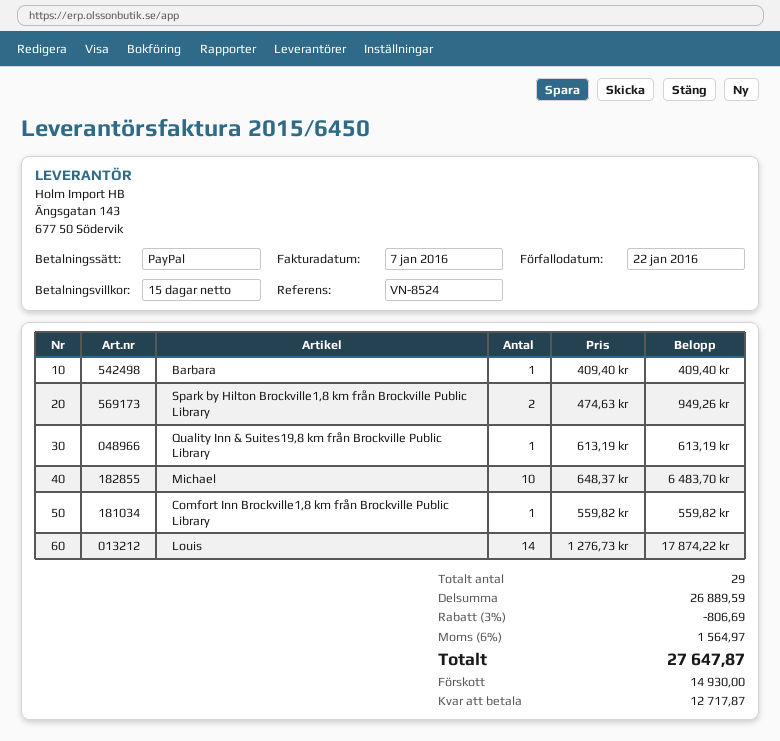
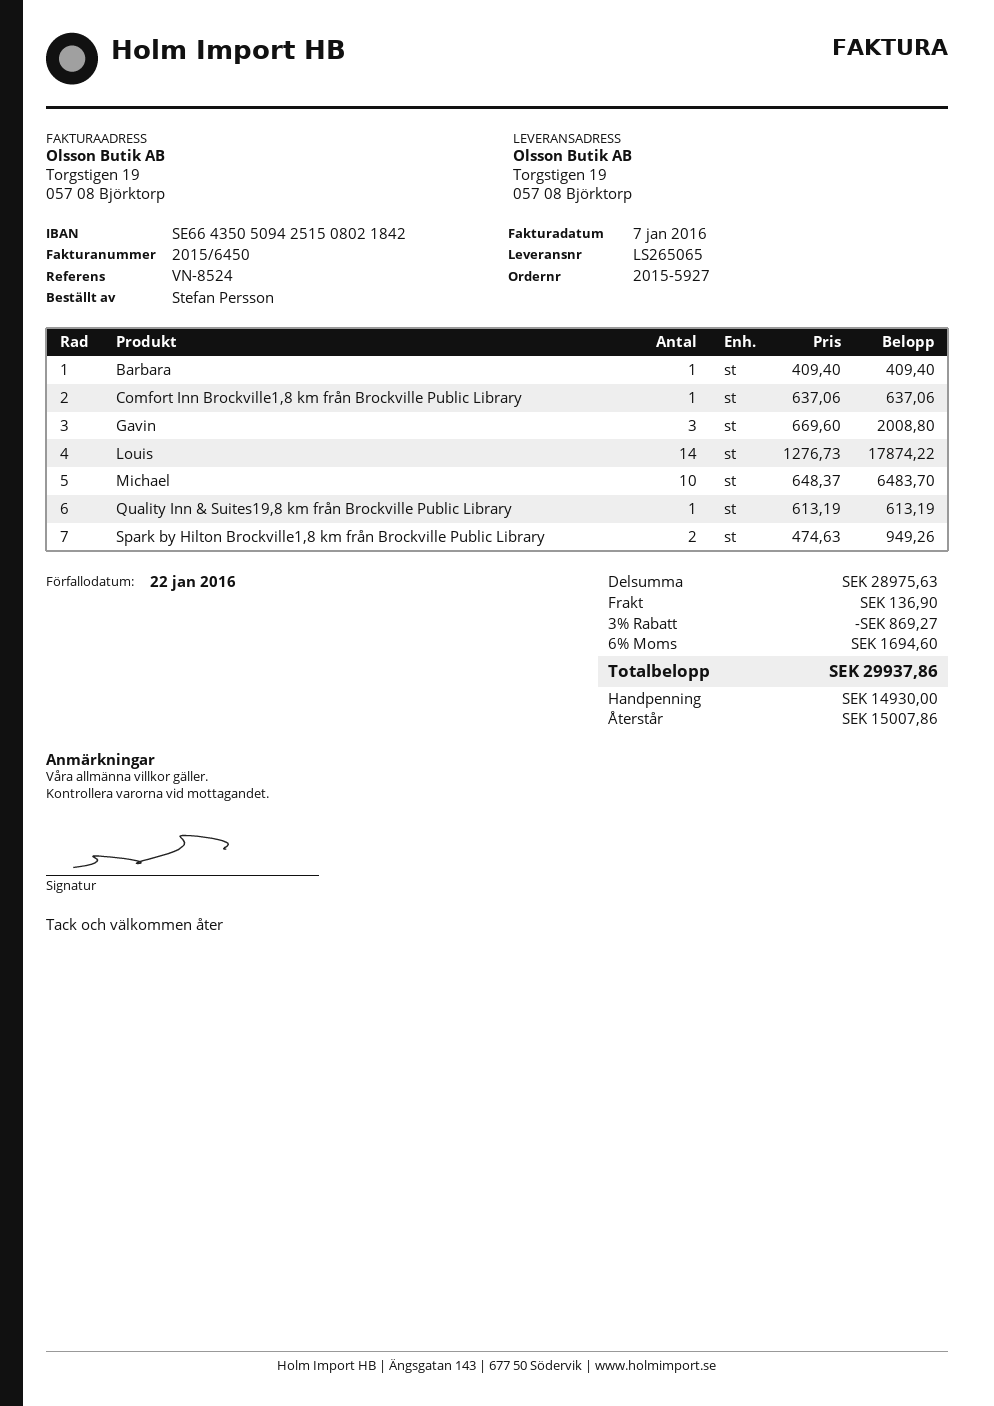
Comfort Inn Brockville1,8 km från Brockville Public Library: 1 x 559.82 = 559.82 -> 1 x 637.06 = 637.06
Gavin: none -> 3 x 669.60 = 2008.80
subtotal: 26889.59 -> 28975.63
discount: 3% = 806.69 -> 3% = 869.27
shipping: none -> 136.90
tax: 6% = 1564.97 -> 6% = 1694.60
total: 27647.87 -> 29937.86
balance: 12717.87 -> 15007.86

